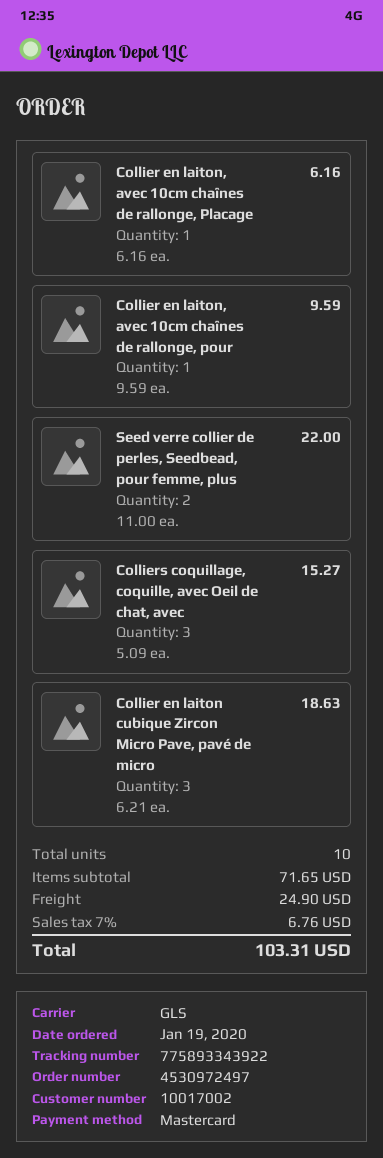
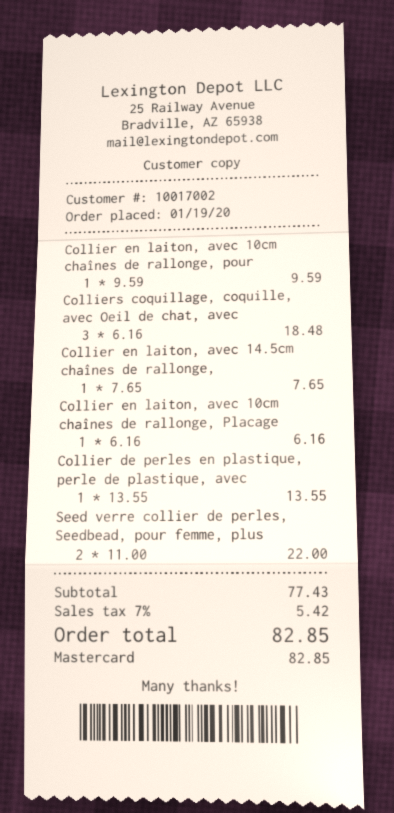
Colliers coquillage, coquille, avec Oeil de chat, avec: 3 x 5.09 = 15.27 -> 3 x 6.16 = 18.48
Collier en laiton cubique Zircon Micro Pave, pavé de micro: 3 x 6.21 = 18.63 -> none
Collier en laiton, avec 14.5cm chaînes de rallonge,: none -> 1 x 7.65 = 7.65
Collier de perles en plastique, perle de plastique, avec: none -> 1 x 13.55 = 13.55
subtotal: 71.65 -> 77.43
shipping: 24.90 -> none
tax: 7% = 6.76 -> 7% = 5.42
total: 103.31 -> 82.85

